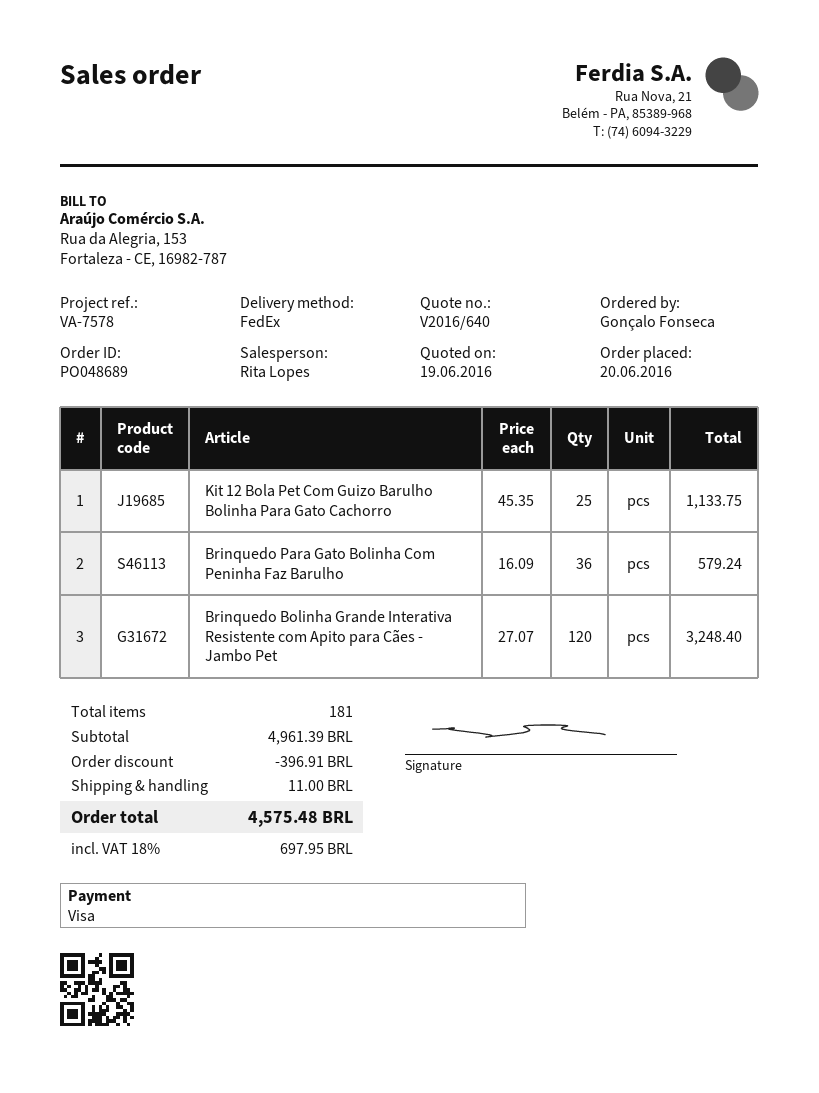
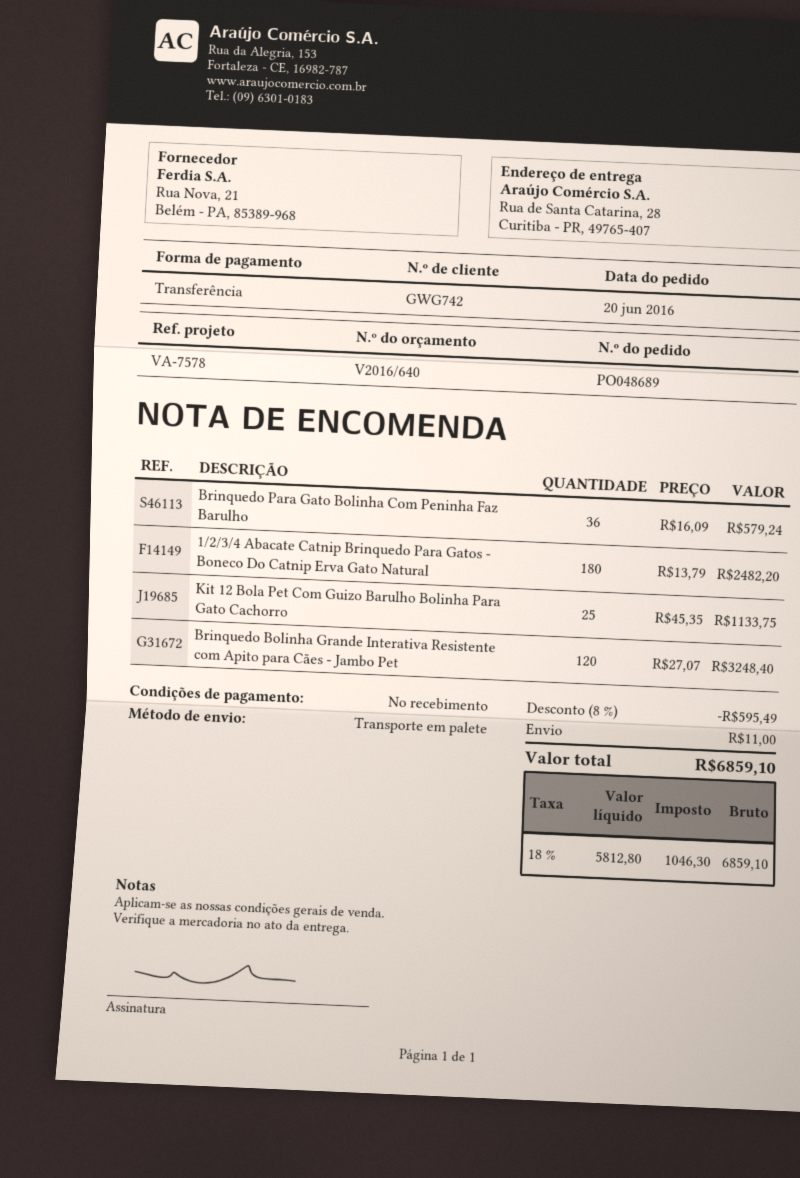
payment method: Visa -> bank transfer
shipping method: FedEx -> pallet freight
1/2/3/4 Abacate Catnip Brinquedo Para Gatos - Boneco Do Catnip Erva Gato Natural: none -> 180 x 13.79 = 2482.20
discount: 396.91 -> 595.49
tax: 18% = 697.95 -> 18% = 1046.30
total: 4575.48 -> 6859.10

